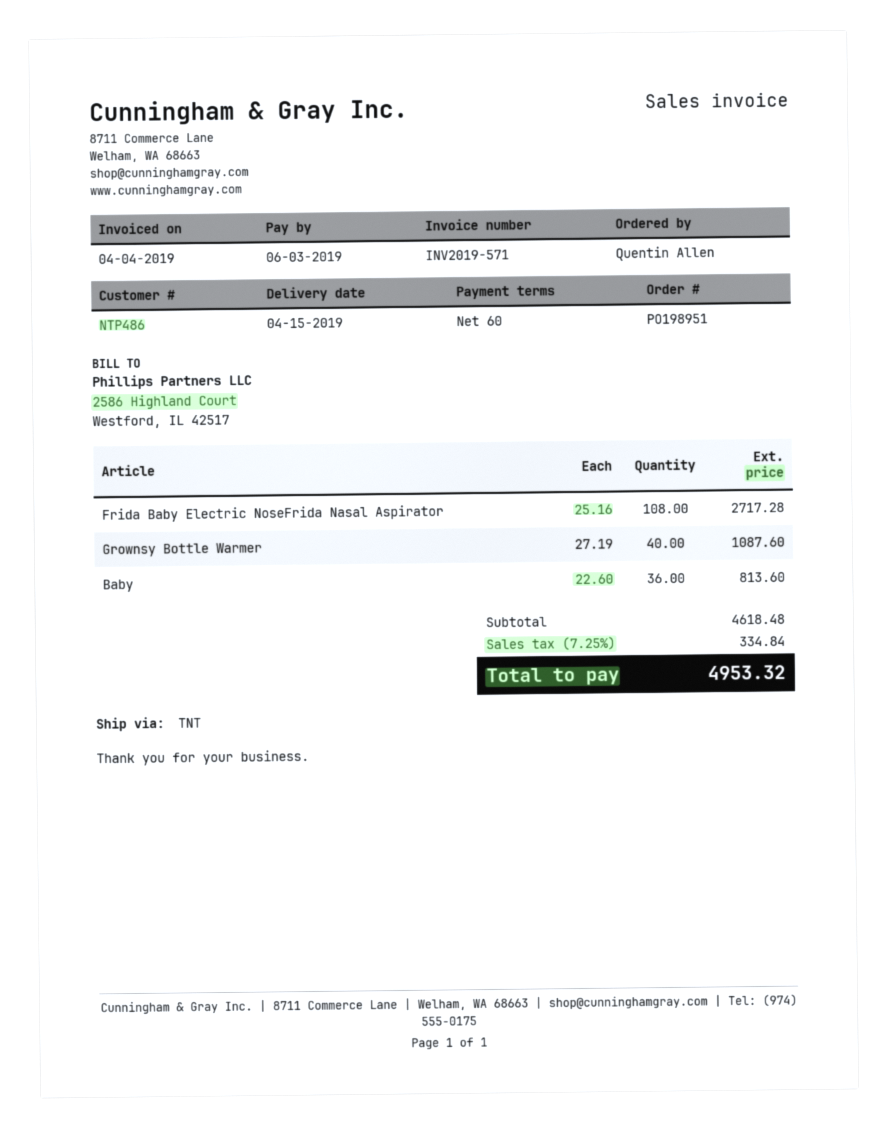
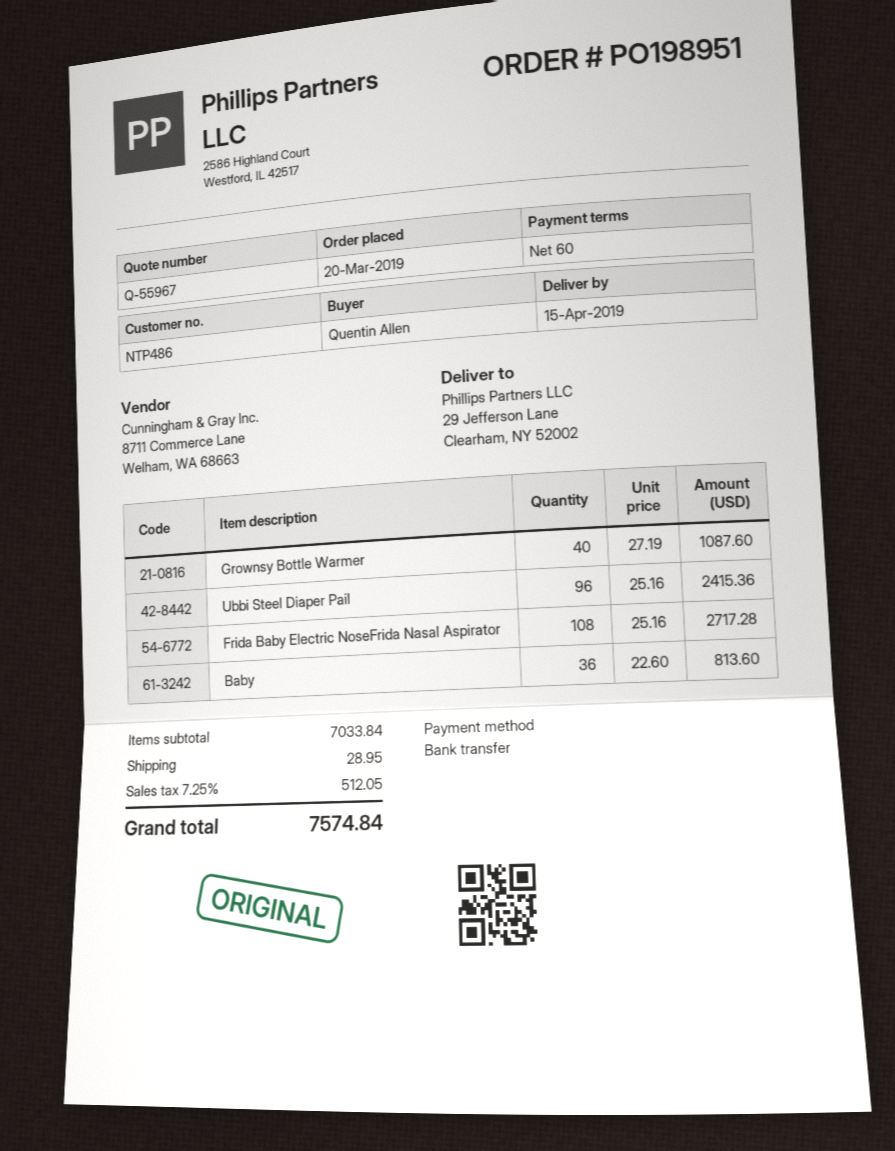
Ubbi Steel Diaper Pail: none -> 96 x 25.16 = 2415.36
subtotal: 4618.48 -> 7033.84
shipping: none -> 28.95
tax: 7.25% = 334.84 -> 7.25% = 512.05
total: 4953.32 -> 7574.84

